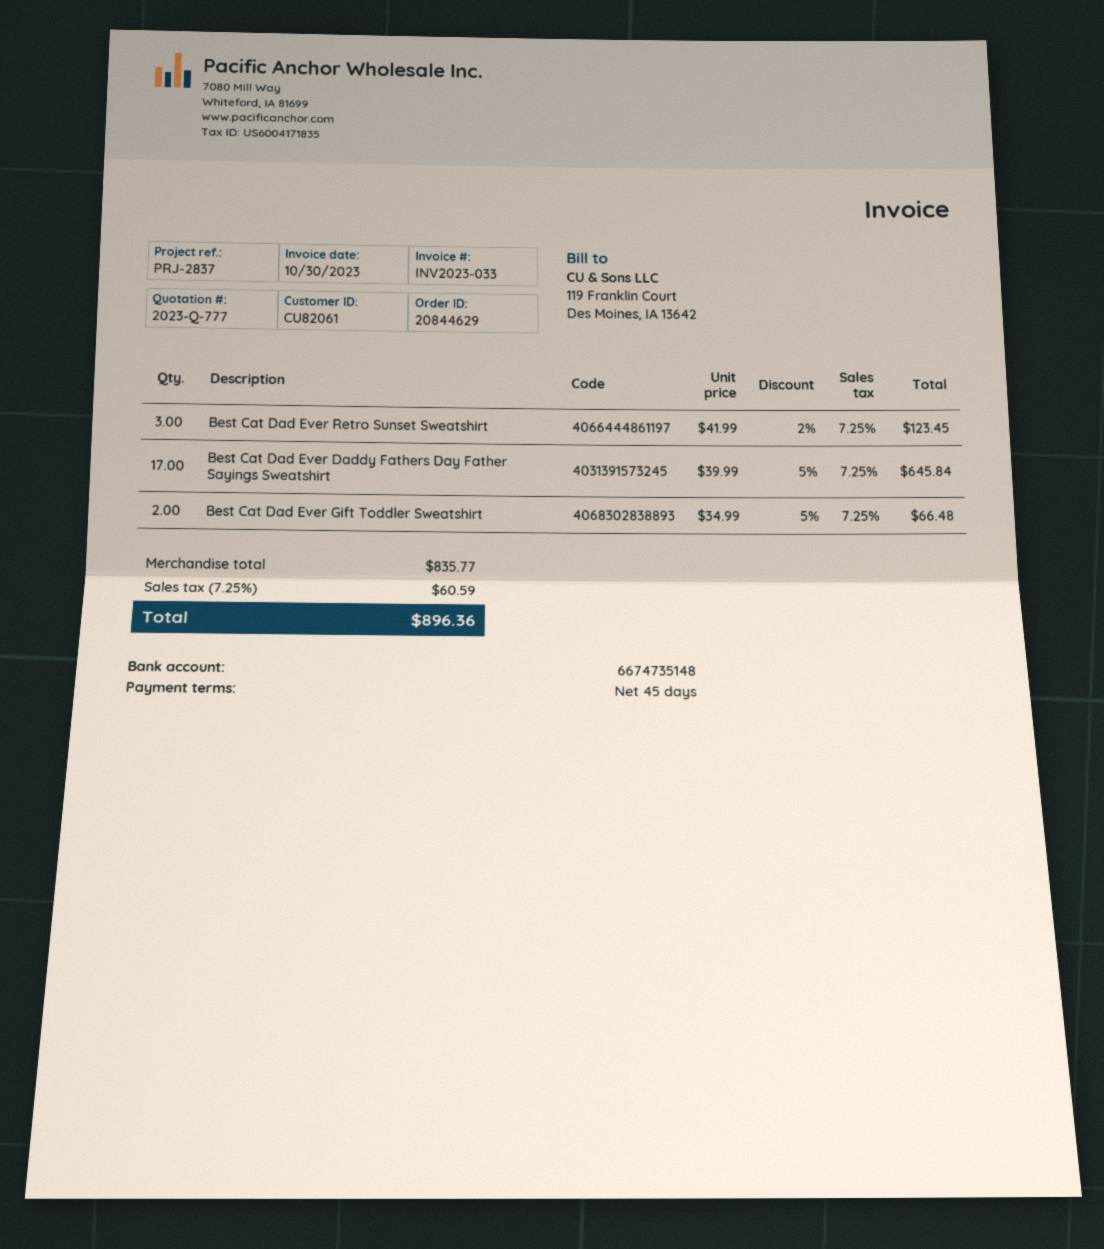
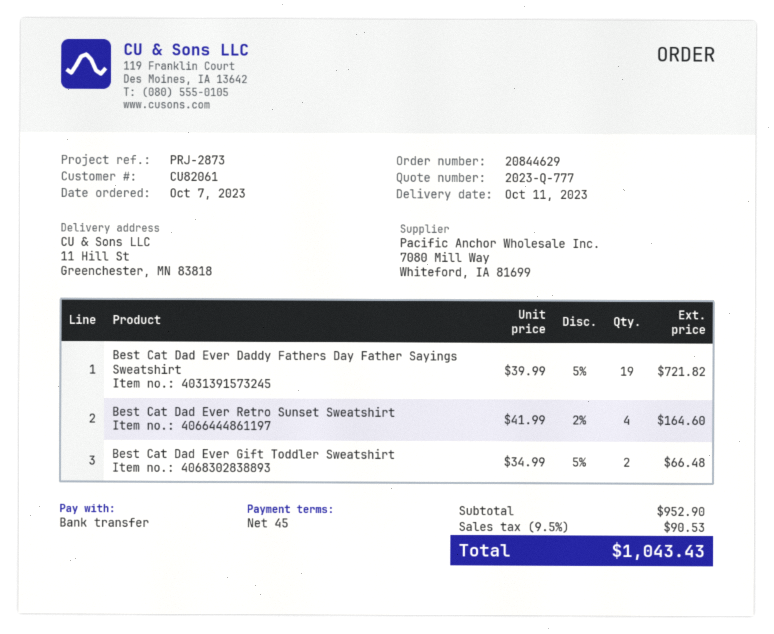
reference: PRJ-2837 -> PRJ-2873
Best Cat Dad Ever Retro Sunset Sweatshirt: 3 x 41.99 - 2% = 123.45 -> 4 x 41.99 - 2% = 164.60
Best Cat Dad Ever Daddy Fathers Day Father Sayings Sweatshirt: 17 x 39.99 - 5% = 645.84 -> 19 x 39.99 - 5% = 721.82
subtotal: 835.77 -> 952.90
tax: 7.25% = 60.59 -> 9.5% = 90.53
total: 896.36 -> 1043.43

